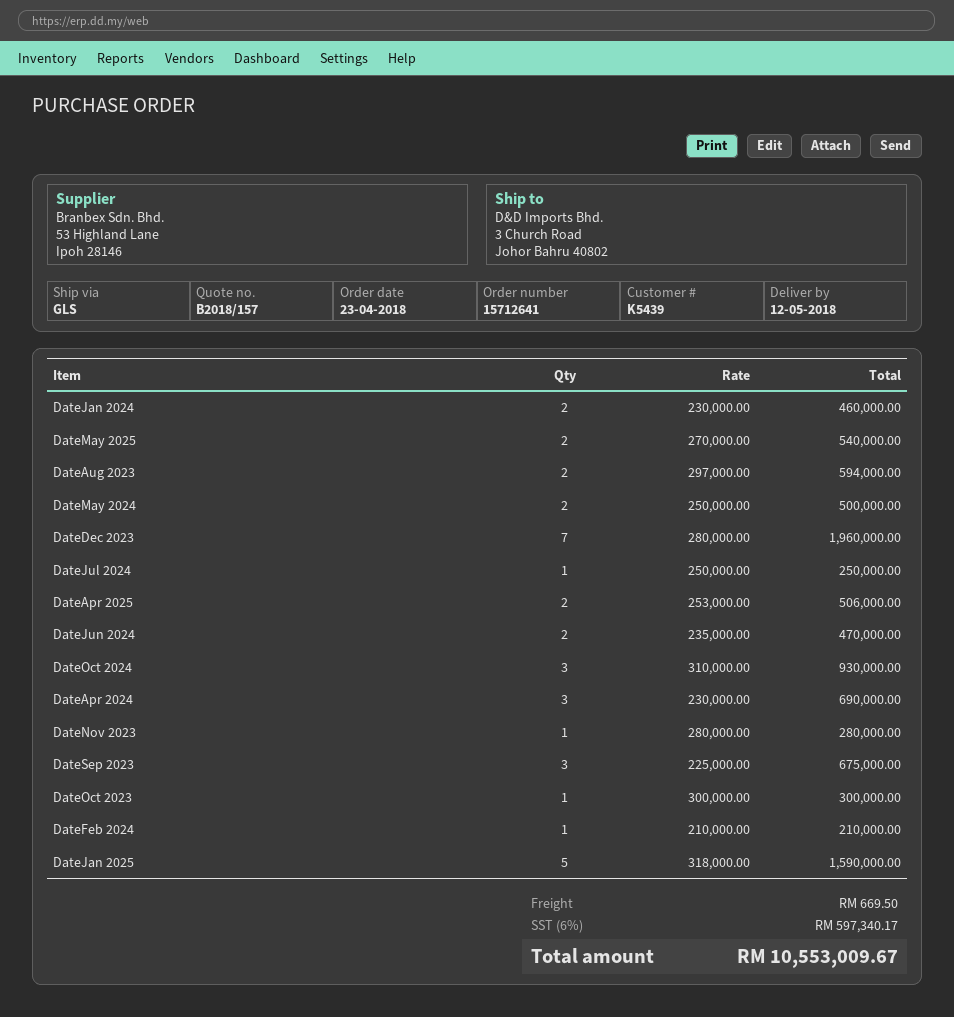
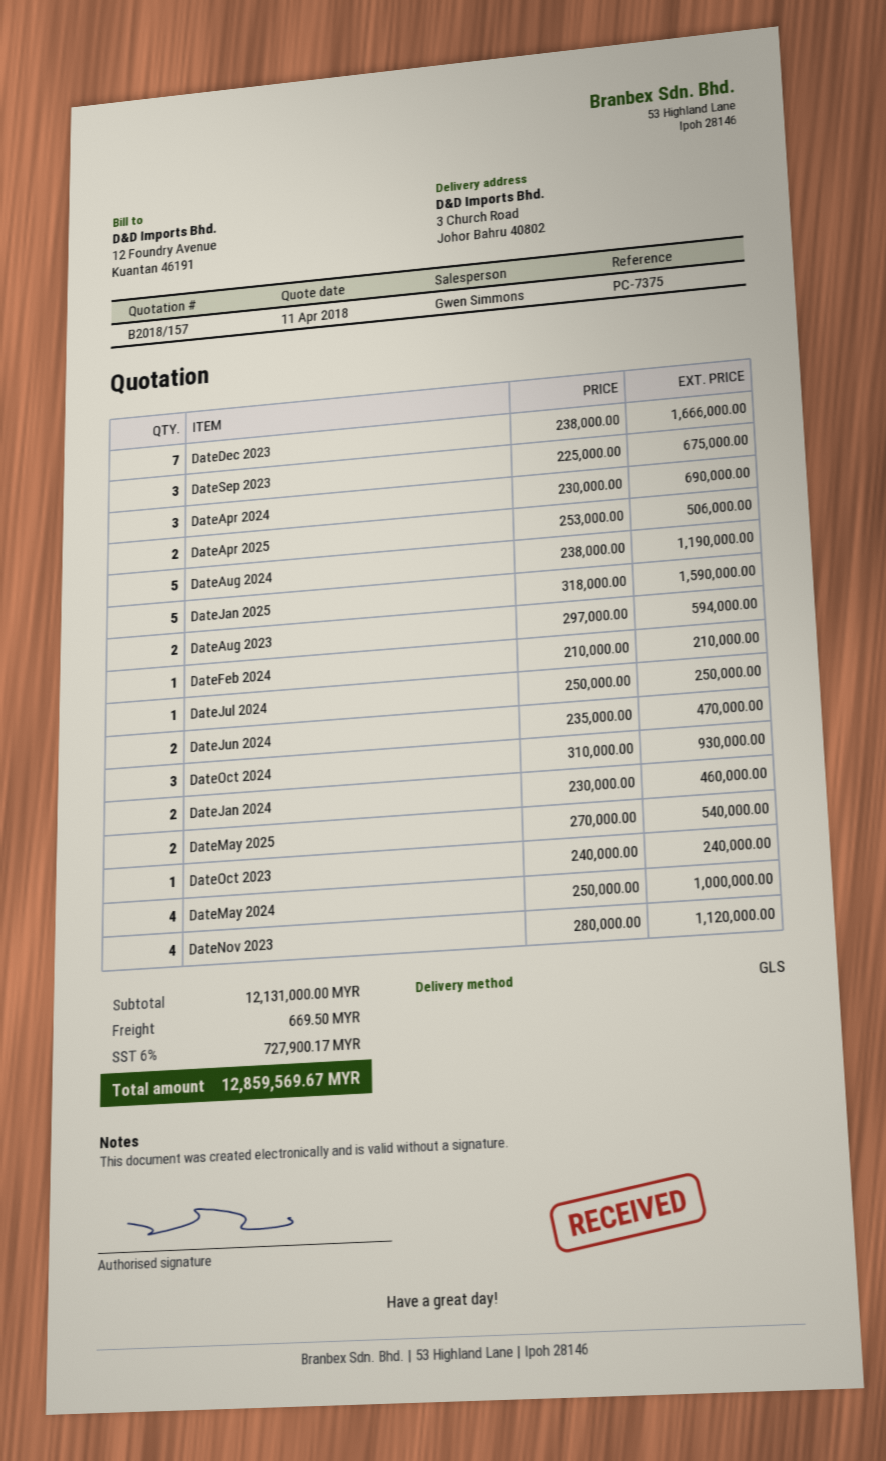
DateMay 2024: 2 x 250000.00 = 500000.00 -> 4 x 250000.00 = 1000000.00
DateDec 2023: 7 x 280000.00 = 1960000.00 -> 7 x 238000.00 = 1666000.00
DateNov 2023: 1 x 280000.00 = 280000.00 -> 4 x 280000.00 = 1120000.00
DateOct 2023: 1 x 300000.00 = 300000.00 -> 1 x 240000.00 = 240000.00
DateAug 2024: none -> 5 x 238000.00 = 1190000.00
tax: 6% = 597340.17 -> 6% = 727900.17
total: 10553009.67 -> 12859569.67

